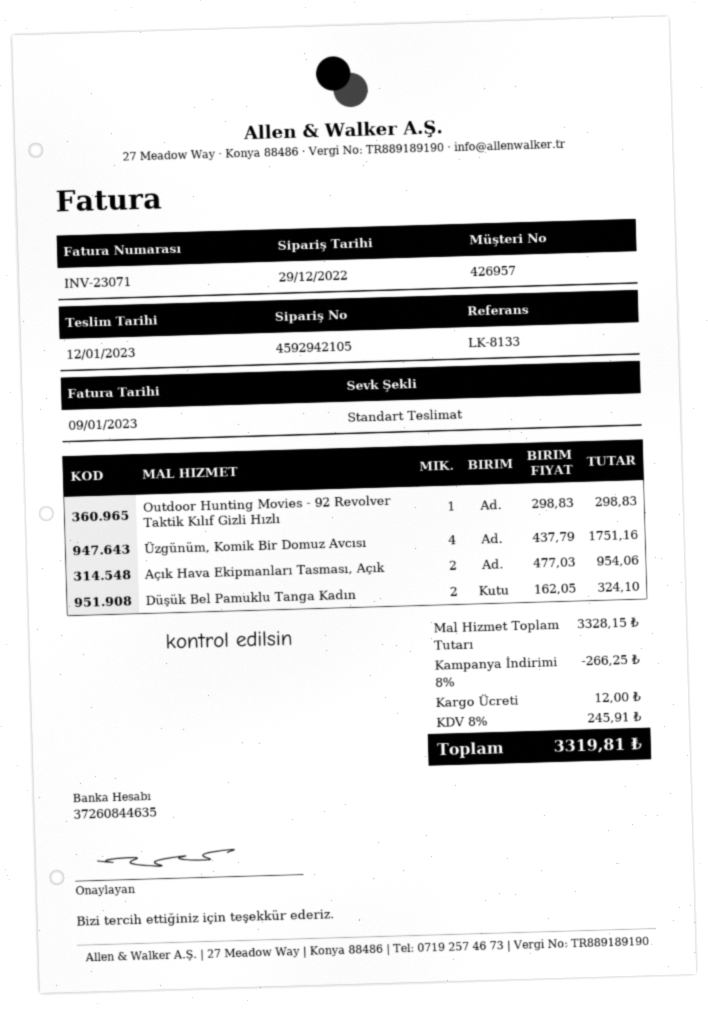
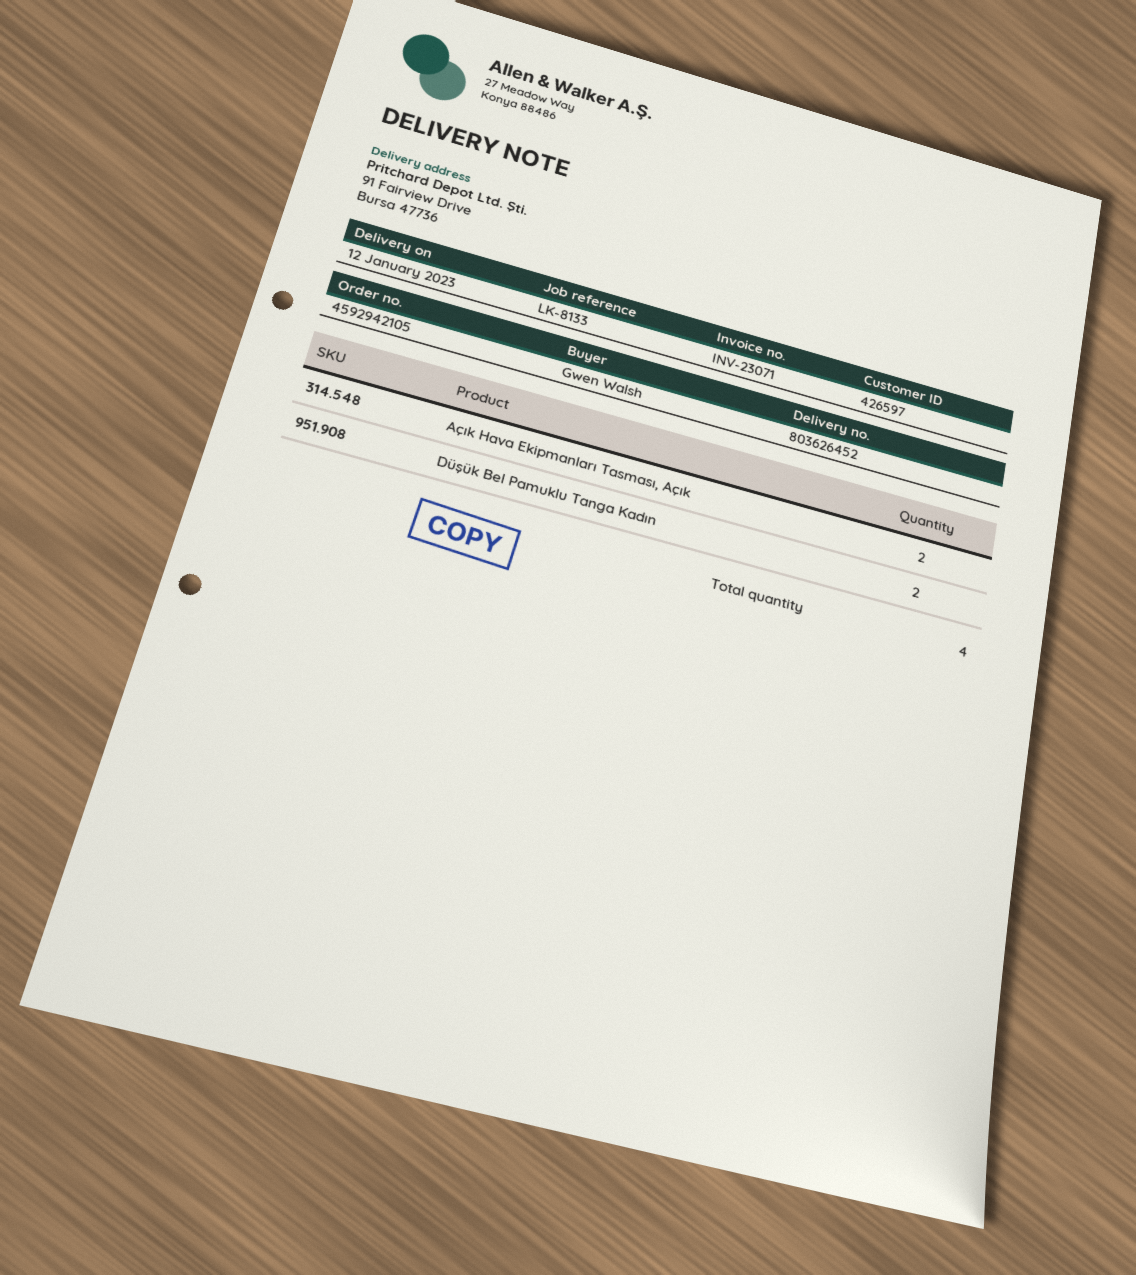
customer number: 426957 -> 426597
Outdoor Hunting Movies - 92 Revolver Taktik Kılıf Gizli Hızlı: 1 -> none
Üzgünüm, Komik Bir Domuz Avcısı: 4 -> none

